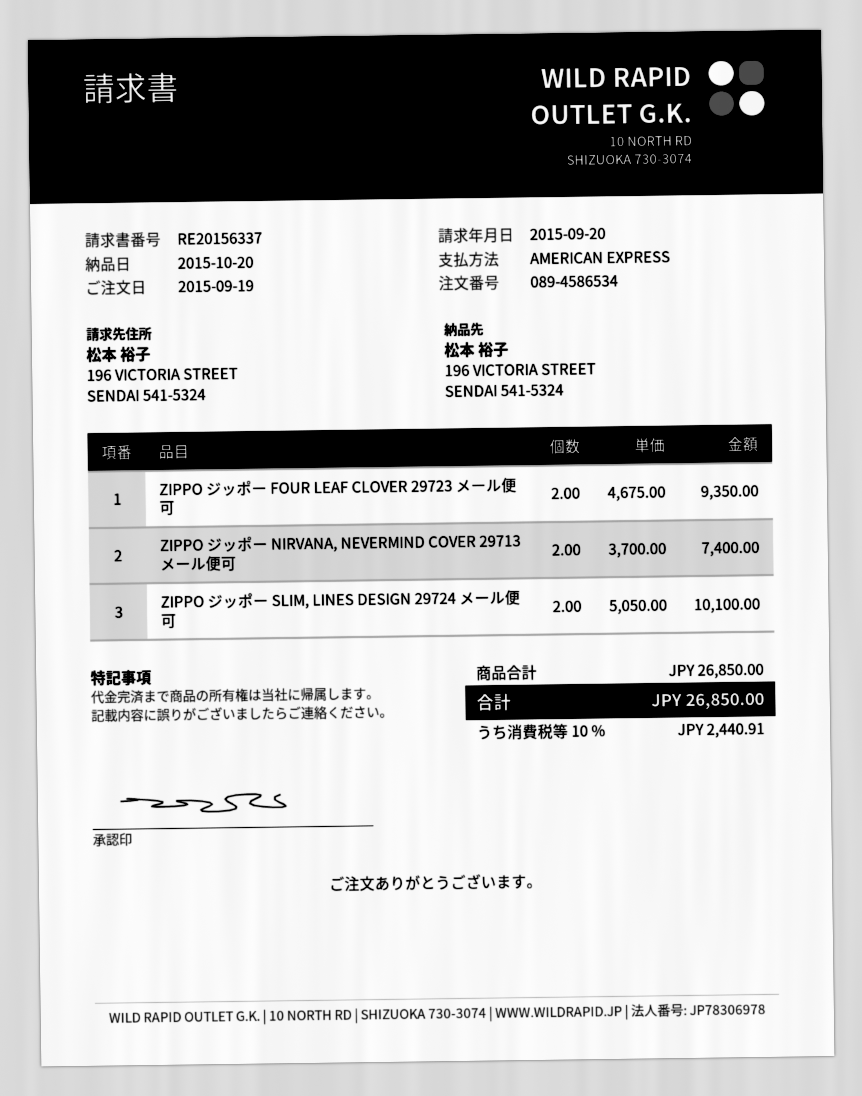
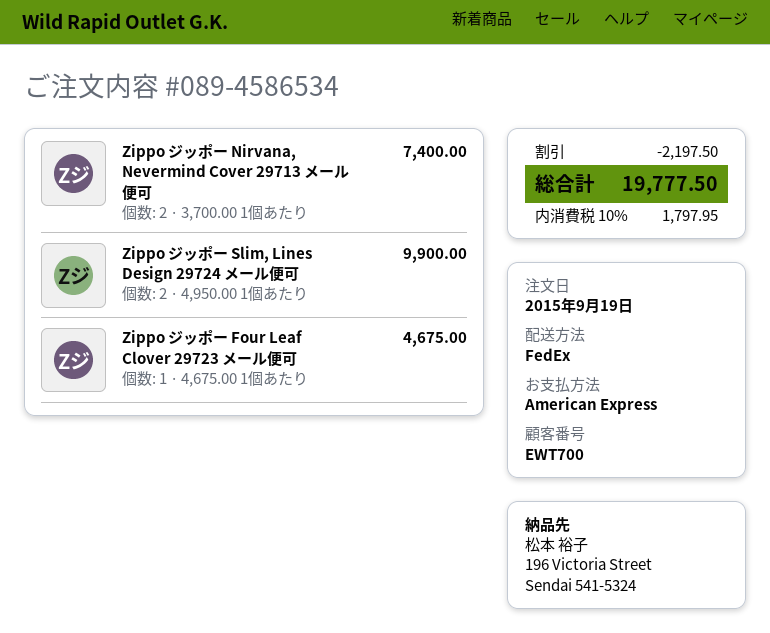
ZIPPO ジッポー FOUR LEAF CLOVER 29723 メール便可: 2 x 4675.00 = 9350.00 -> 1 x 4675.00 = 4675.00
ZIPPO ジッポー SLIM, LINES DESIGN 29724 メール便可: 2 x 5050.00 = 10100.00 -> 2 x 4950.00 = 9900.00
discount: none -> 2197.50
tax: 10% = 2440.91 -> 10% = 1797.95
total: 26850.00 -> 19777.50

